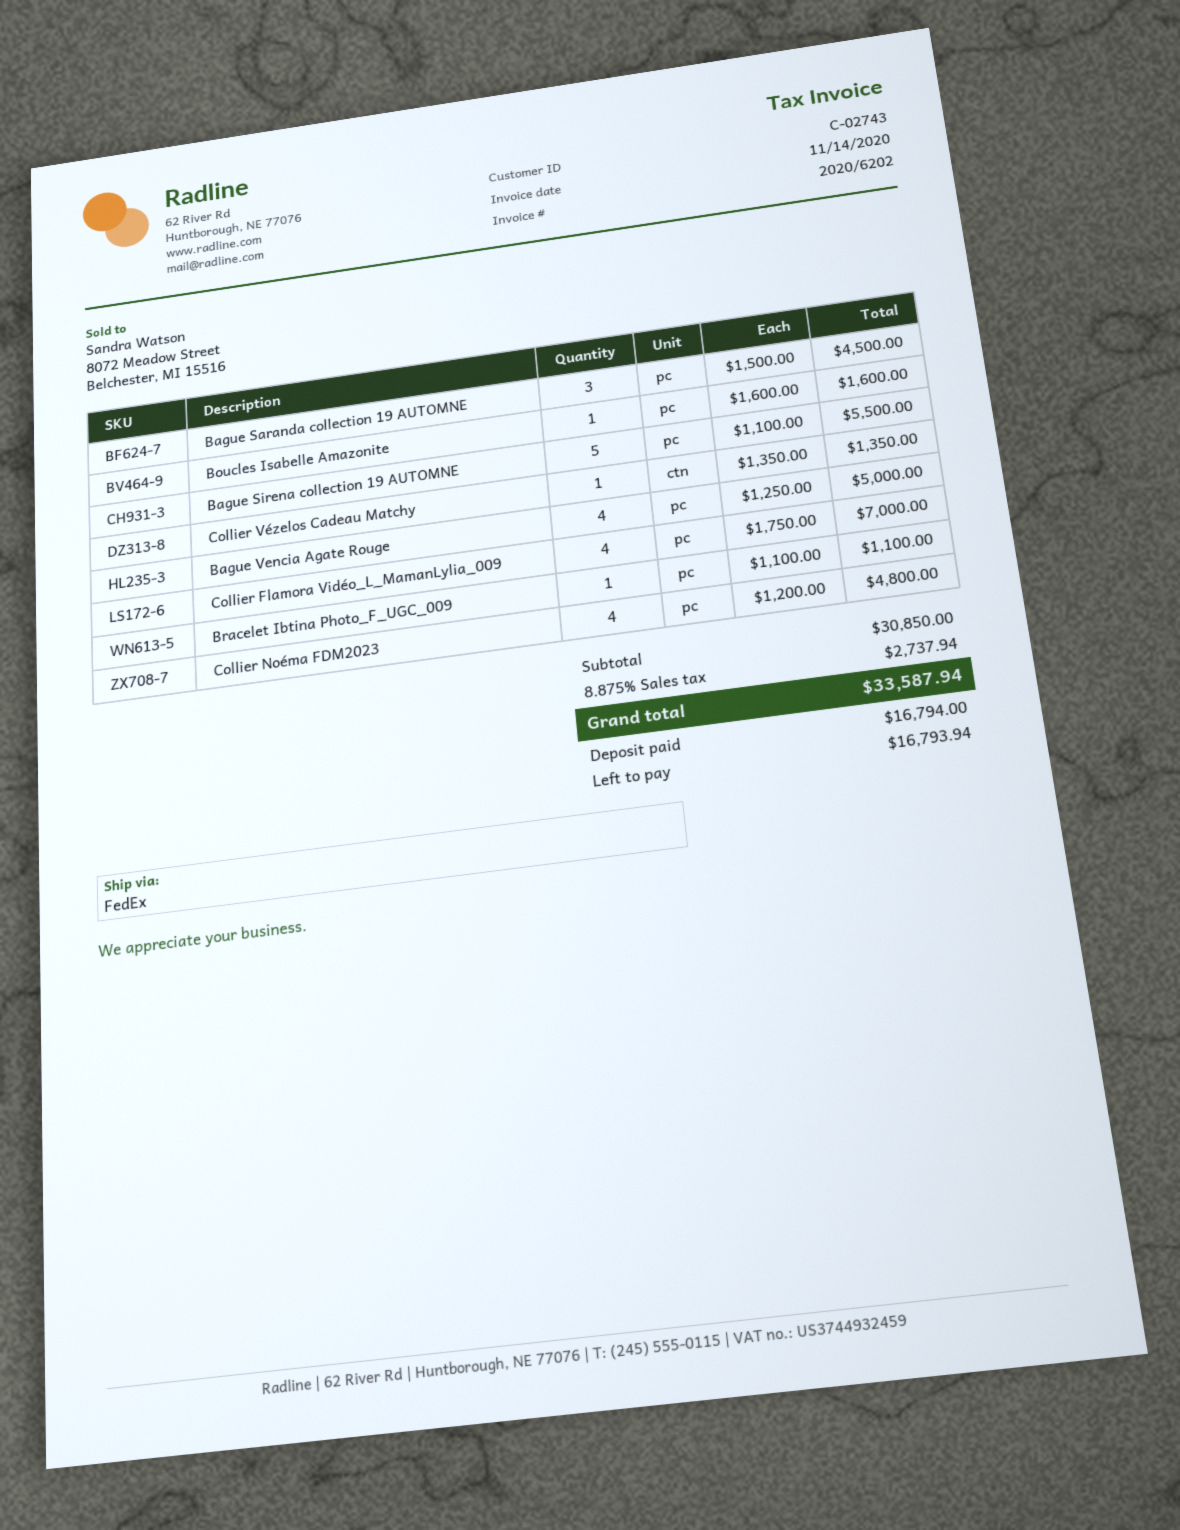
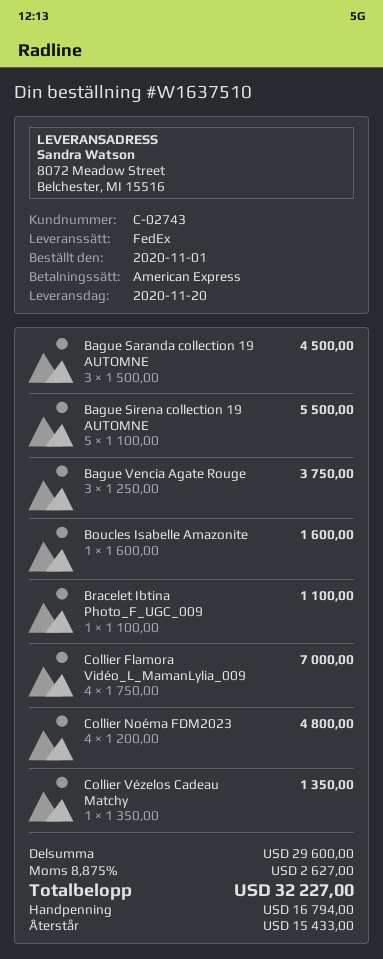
Bague Vencia Agate Rouge: 4 x 1250.00 = 5000.00 -> 3 x 1250.00 = 3750.00
subtotal: 30850.00 -> 29600.00
tax: 8.875% = 2737.94 -> 8.875% = 2627.00
total: 33587.94 -> 32227.00
balance: 16793.94 -> 15433.00

